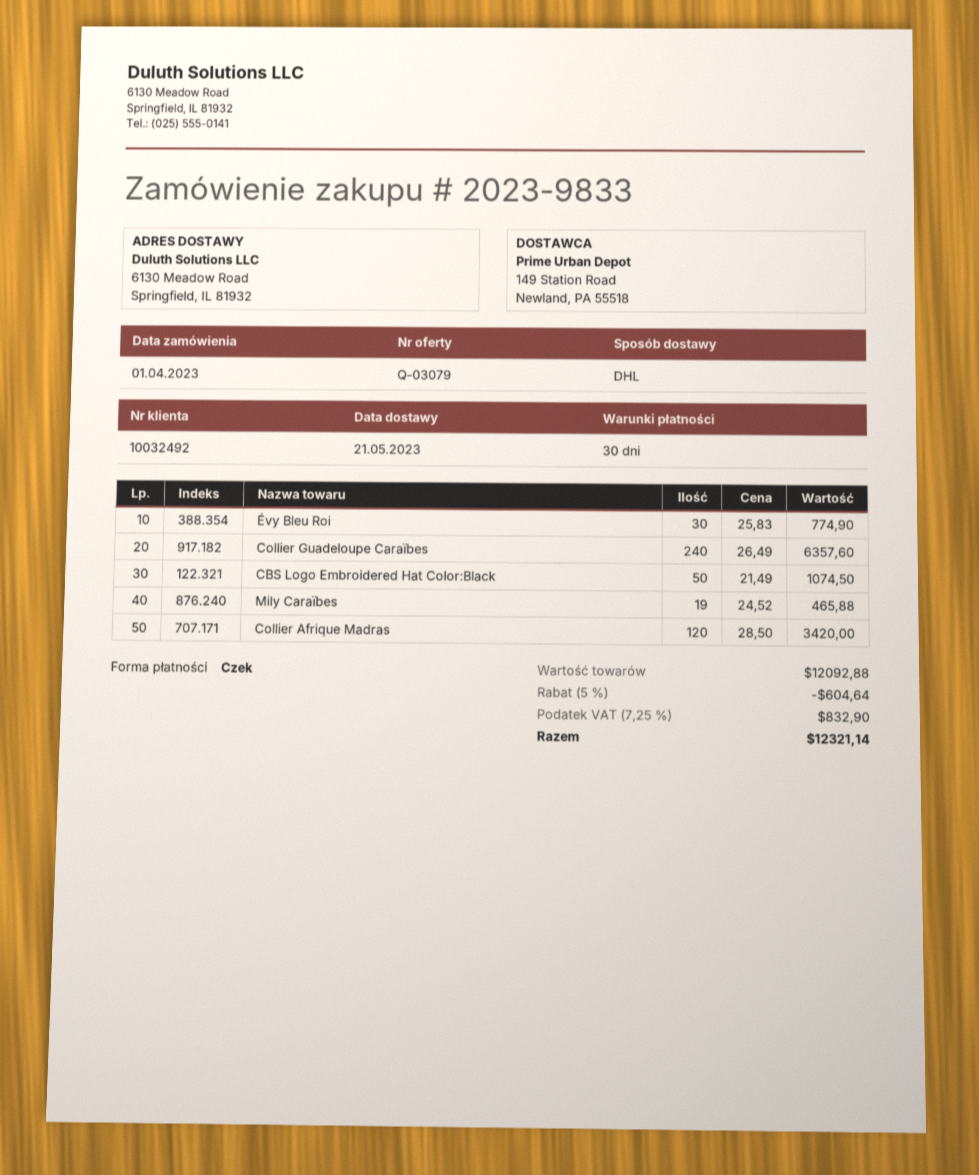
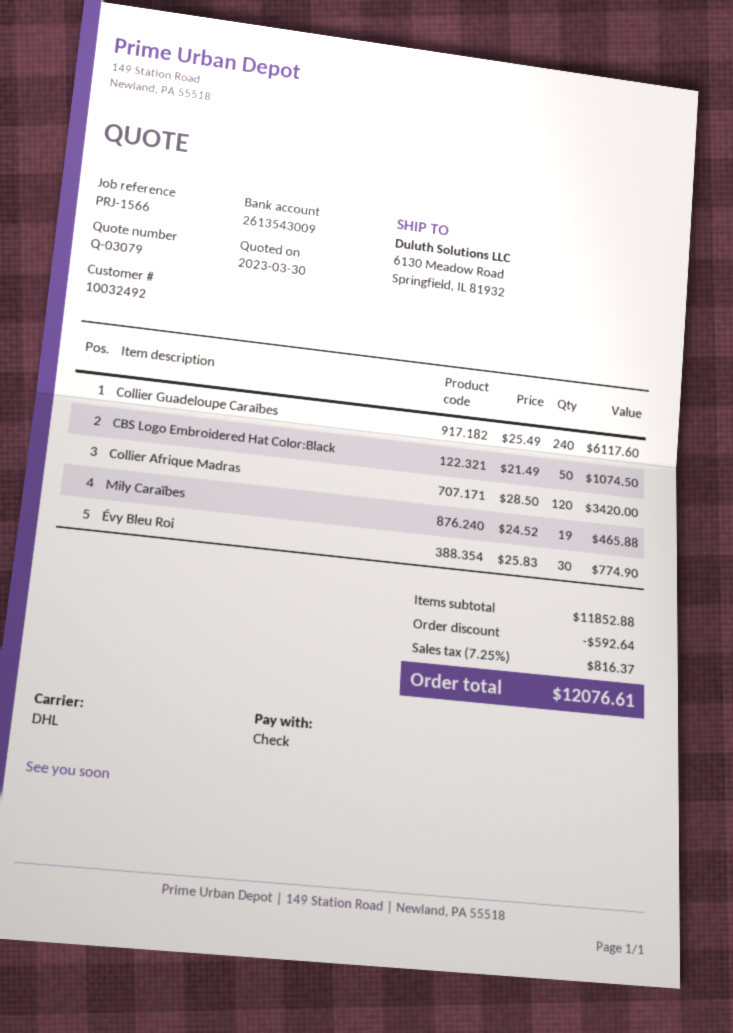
Collier Guadeloupe Caraïbes: 240 x 26.49 = 6357.60 -> 240 x 25.49 = 6117.60
subtotal: 12092.88 -> 11852.88
discount: 604.64 -> 592.64
tax: 7.25% = 832.90 -> 7.25% = 816.37
total: 12321.14 -> 12076.61

